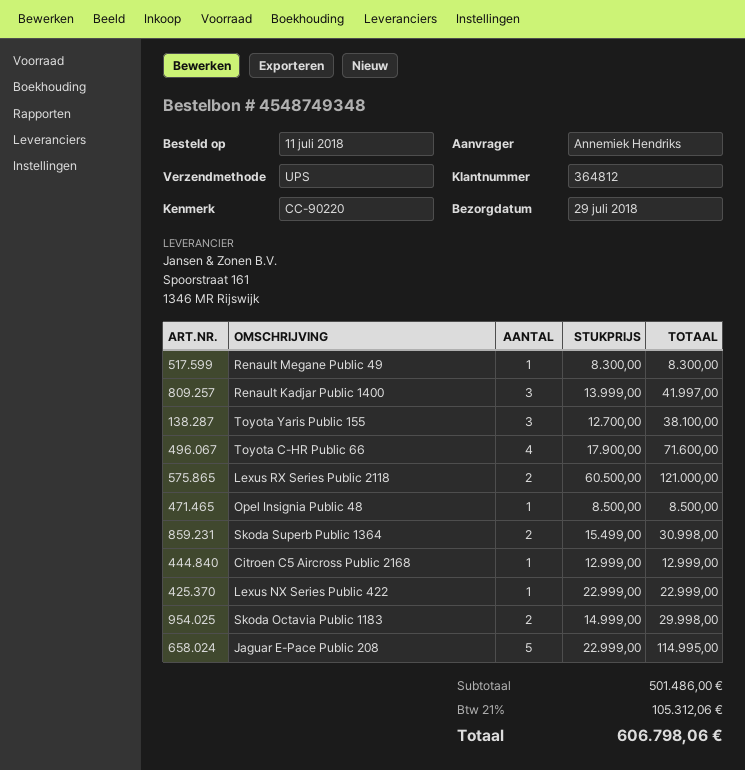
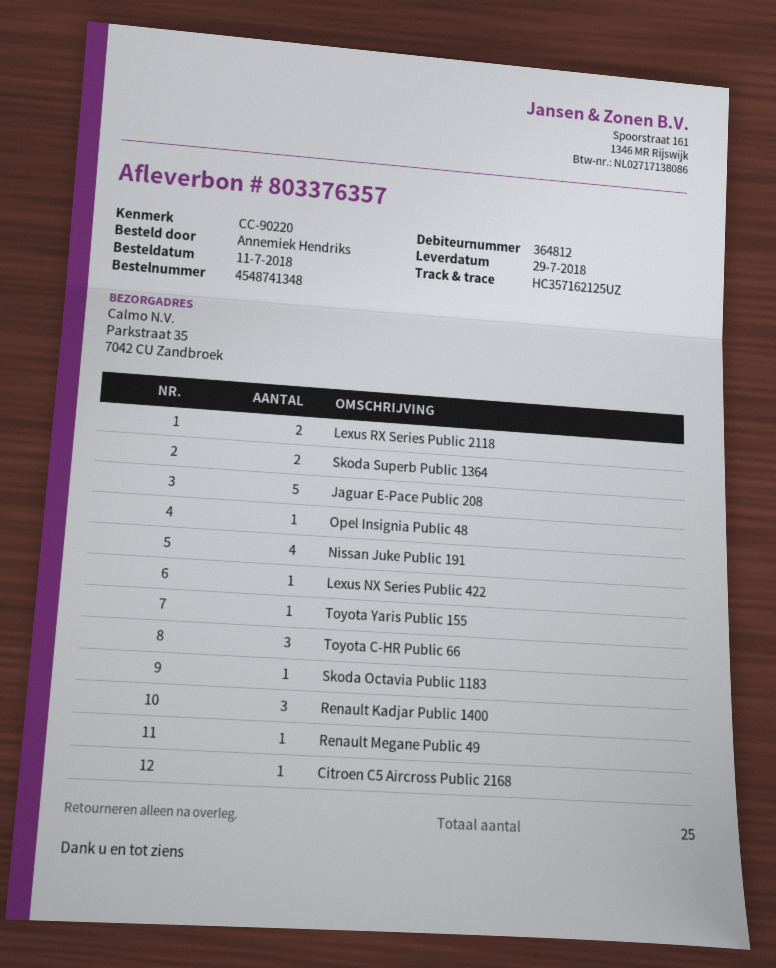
order number: 4548749348 -> 4548741348
Toyota Yaris Public 155: 3 -> 1
Toyota C-HR Public 66: 4 -> 3
Skoda Octavia Public 1183: 2 -> 1
Nissan Juke Public 191: none -> 4

